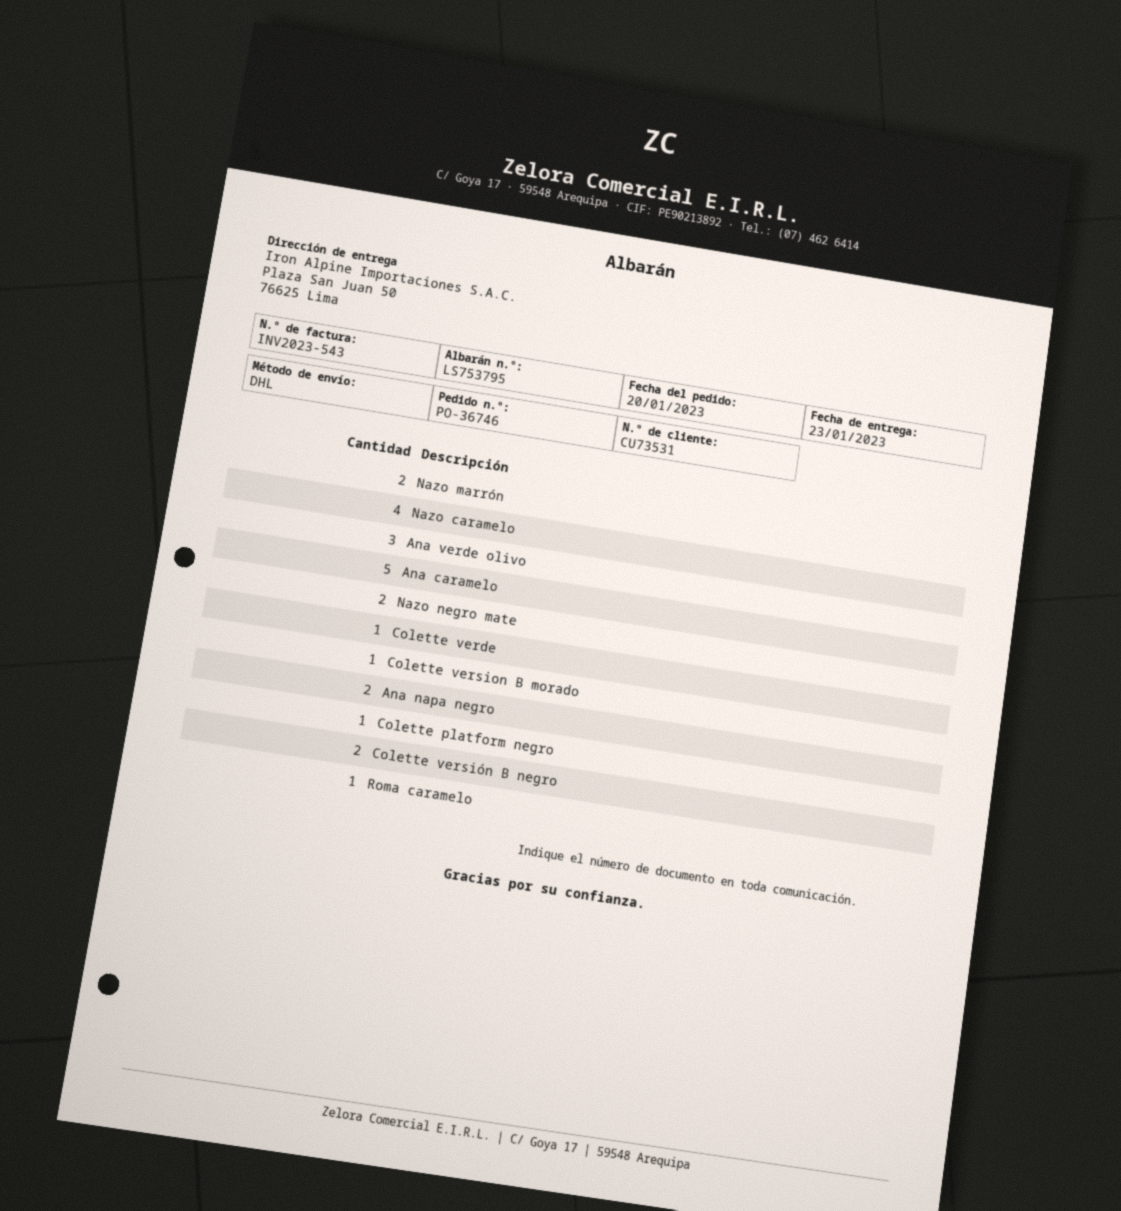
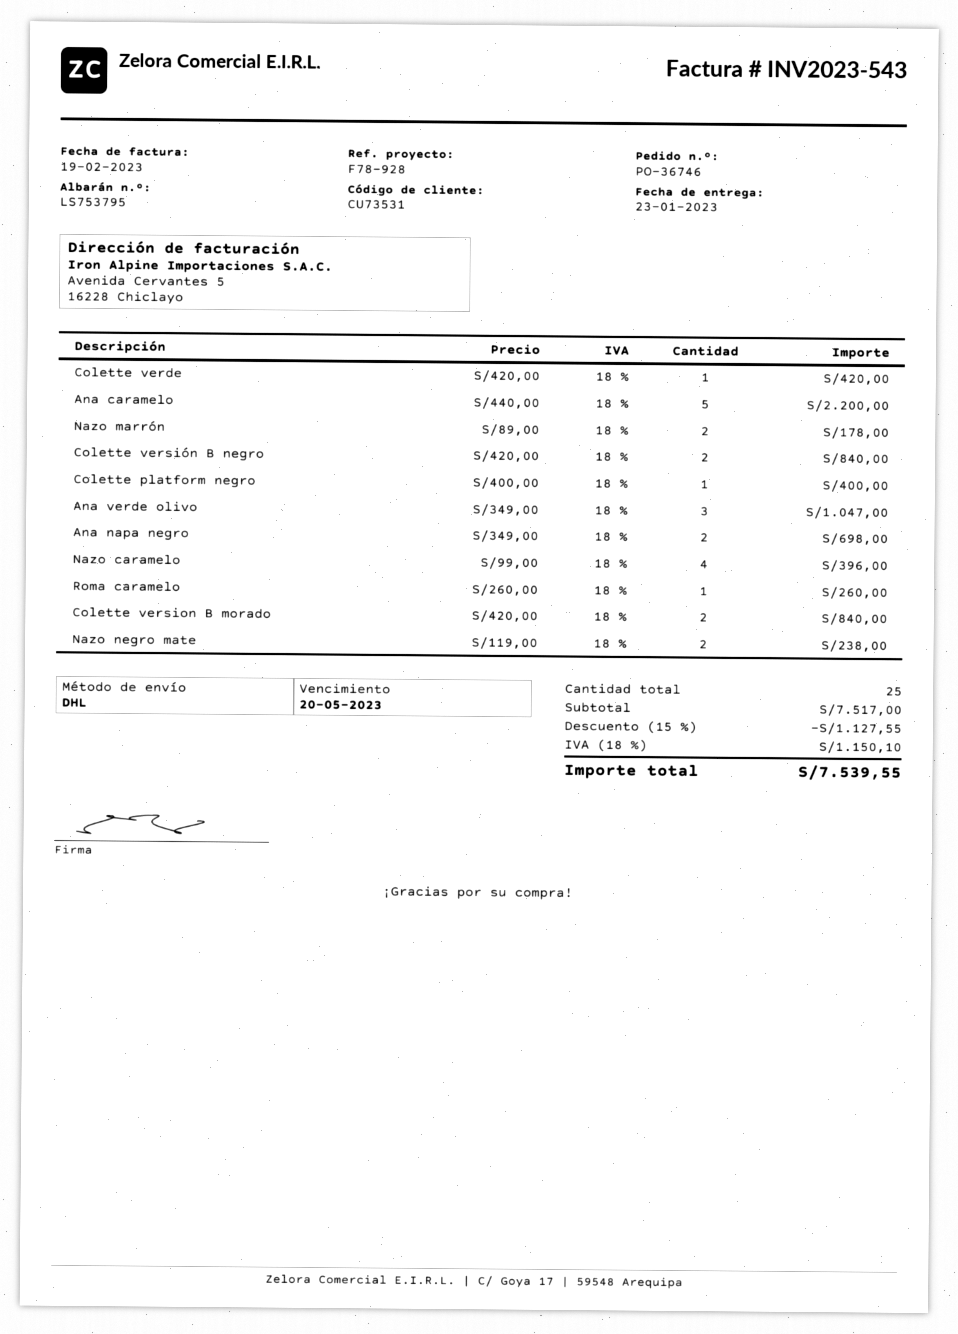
Colette version B morado: 1 -> 2

